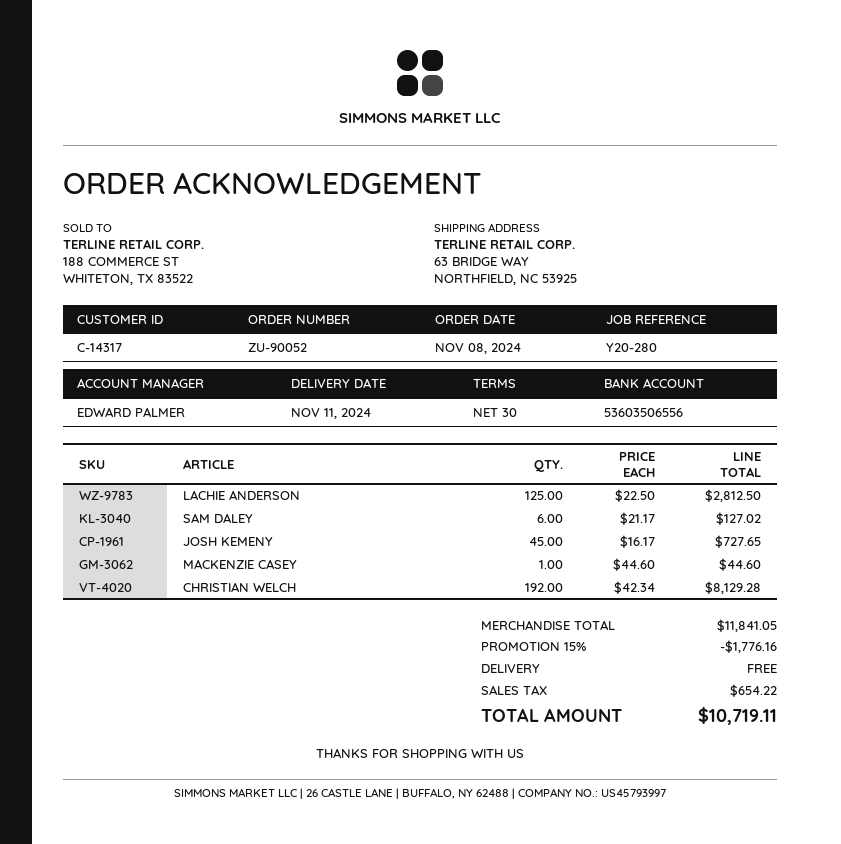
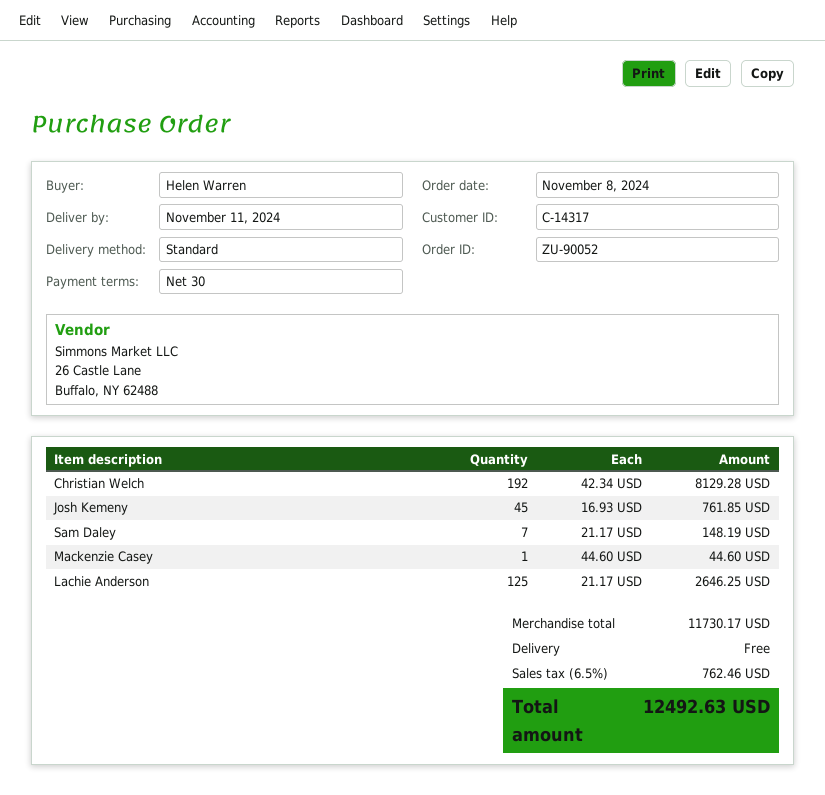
LACHIE ANDERSON: 125 x 22.50 = 2812.50 -> 125 x 21.17 = 2646.25
SAM DALEY: 6 x 21.17 = 127.02 -> 7 x 21.17 = 148.19
JOSH KEMENY: 45 x 16.17 = 727.65 -> 45 x 16.93 = 761.85
subtotal: 11841.05 -> 11730.17
discount: 15% = 1776.16 -> none
tax: 654.22 -> 762.46
total: 10719.11 -> 12492.63

